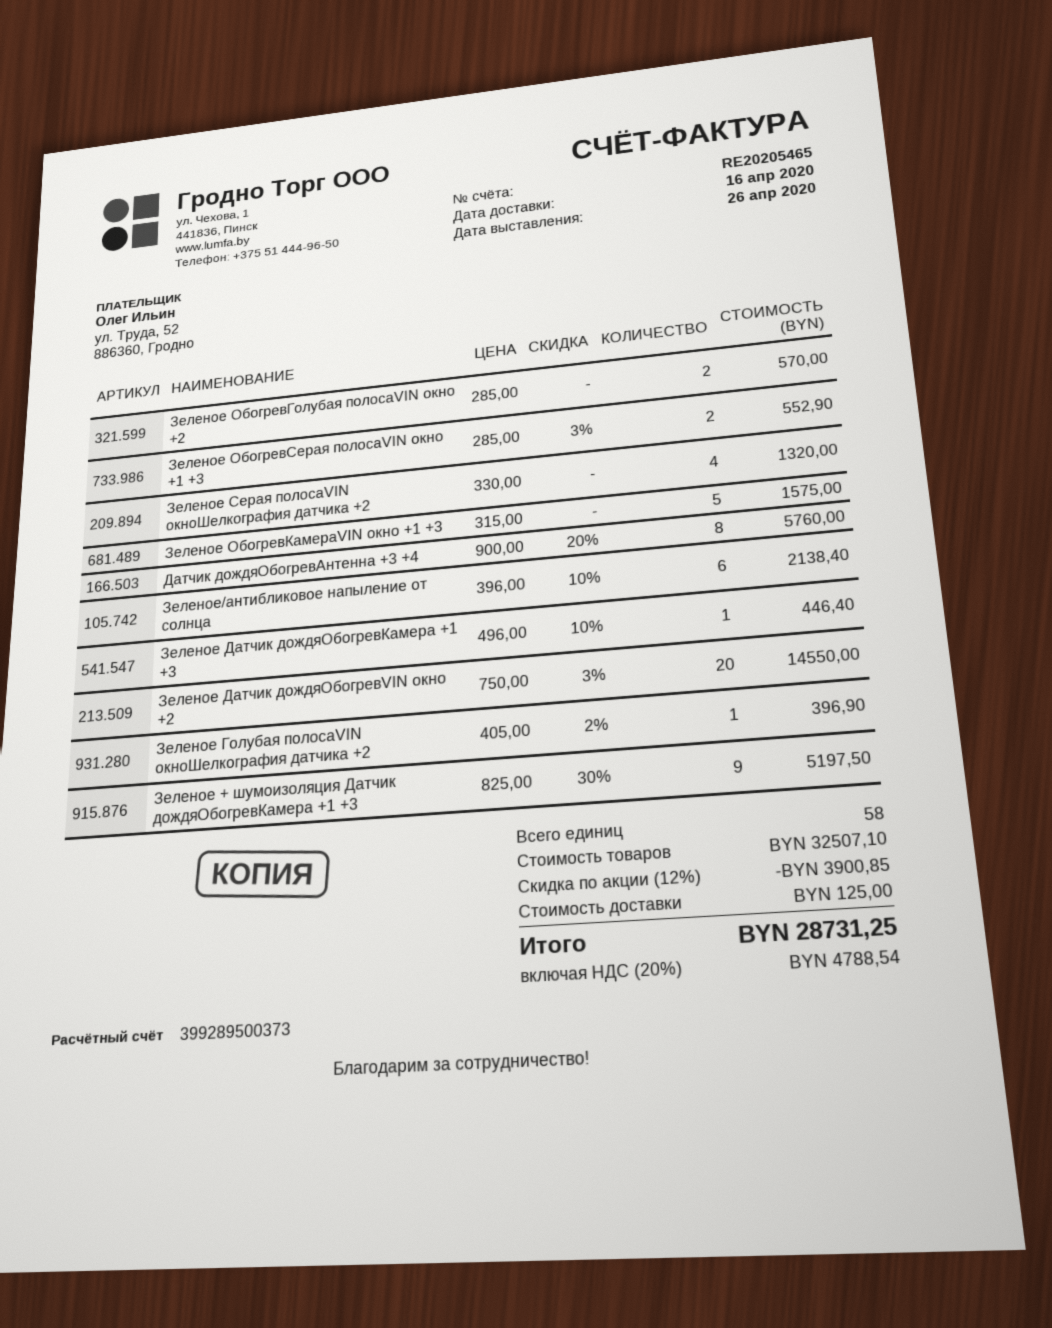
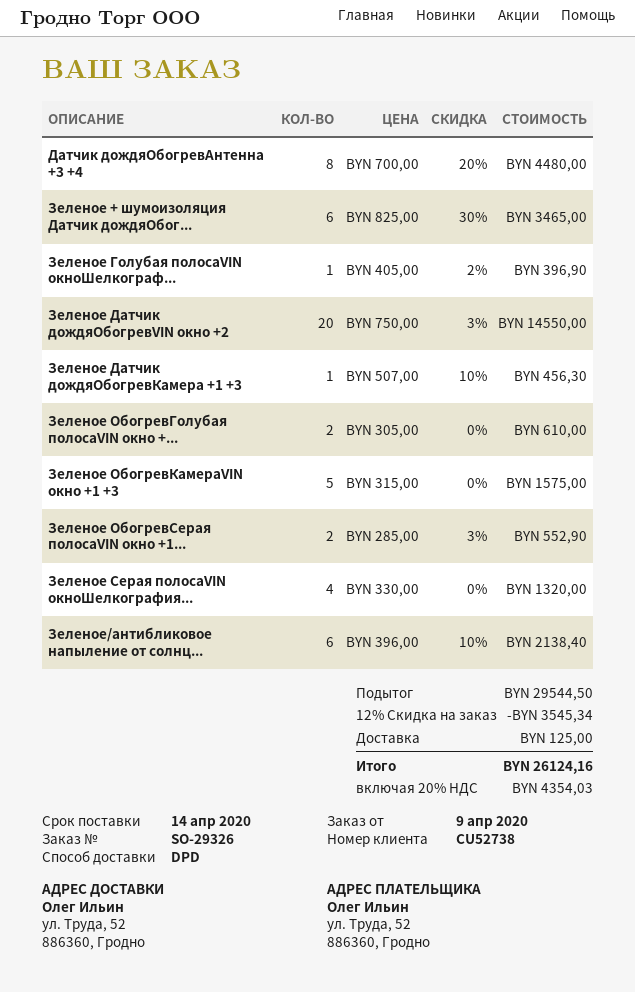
delivery date: 2020-04-16 -> 2020-04-14
Зеленое ОбогревГолубая полосаVIN окно +2: 2 x 285.00 = 570.00 -> 2 x 305.00 = 610.00
Датчик дождяОбогревАнтенна +3 +4: 8 x 900.00 - 20% = 5760.00 -> 8 x 700.00 - 20% = 4480.00
Зеленое Датчик дождяОбогревКамера +1 +3: 1 x 496.00 - 10% = 446.40 -> 1 x 507.00 - 10% = 456.30
Зеленое + шумоизоляция Датчик дождяОбогревКамера +1 +3: 9 x 825.00 - 30% = 5197.50 -> 6 x 825.00 - 30% = 3465.00
subtotal: 32507.10 -> 29544.50
discount: 12% = 3900.85 -> 12% = 3545.34
tax: 20% = 4788.54 -> 20% = 4354.03
total: 28731.25 -> 26124.16

